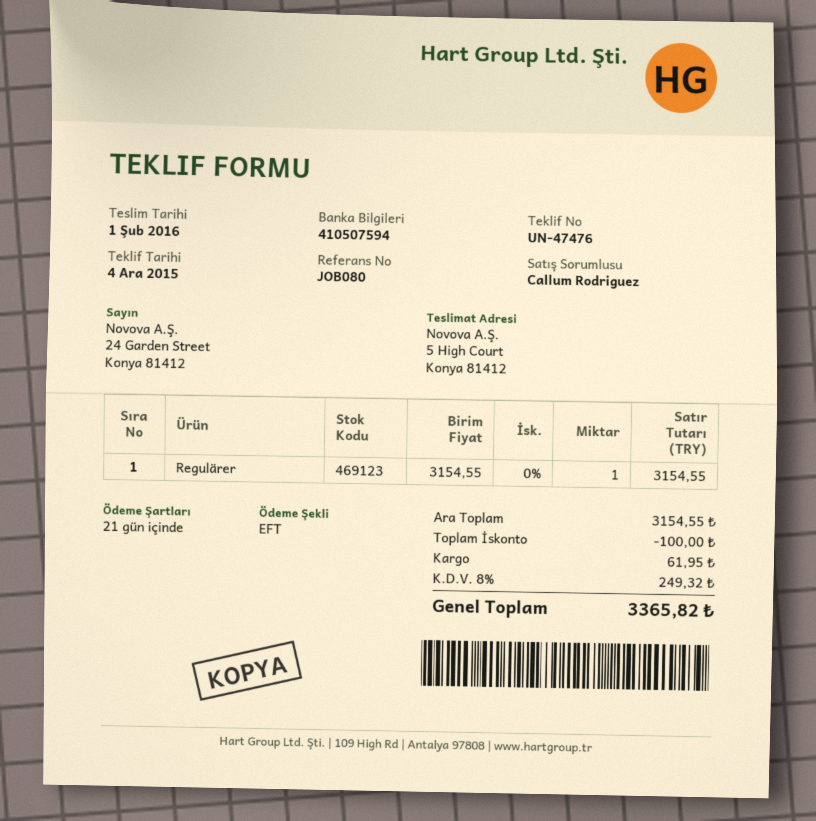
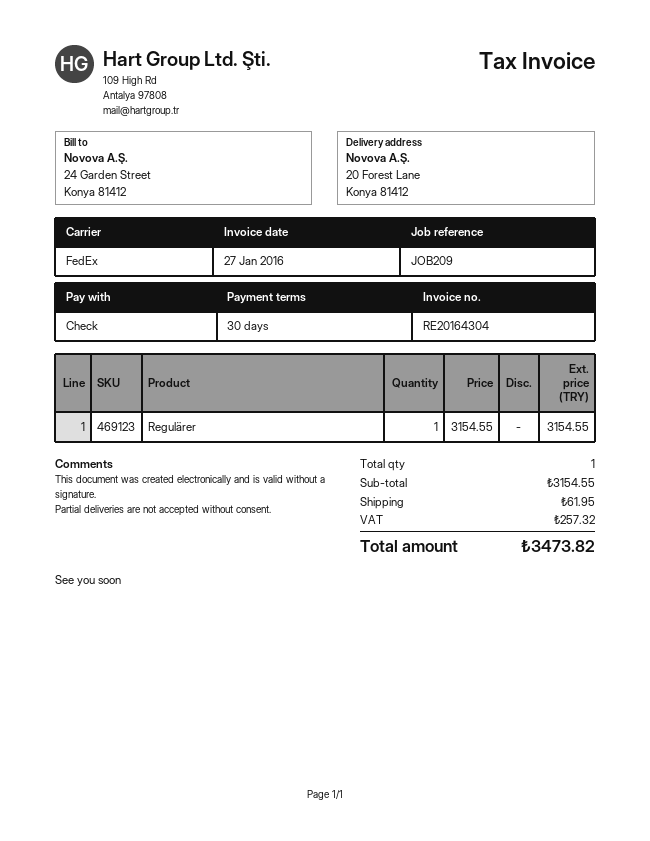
payment terms: 21 days -> 30 days
reference: JOB080 -> JOB209
payment method: bank transfer -> cheque
ship to: 5 High Court, Konya 81412 -> 20 Forest Lane, Konya 81412
discount: 100.00 -> none
tax: 249.32 -> 257.32
total: 3365.82 -> 3473.82

